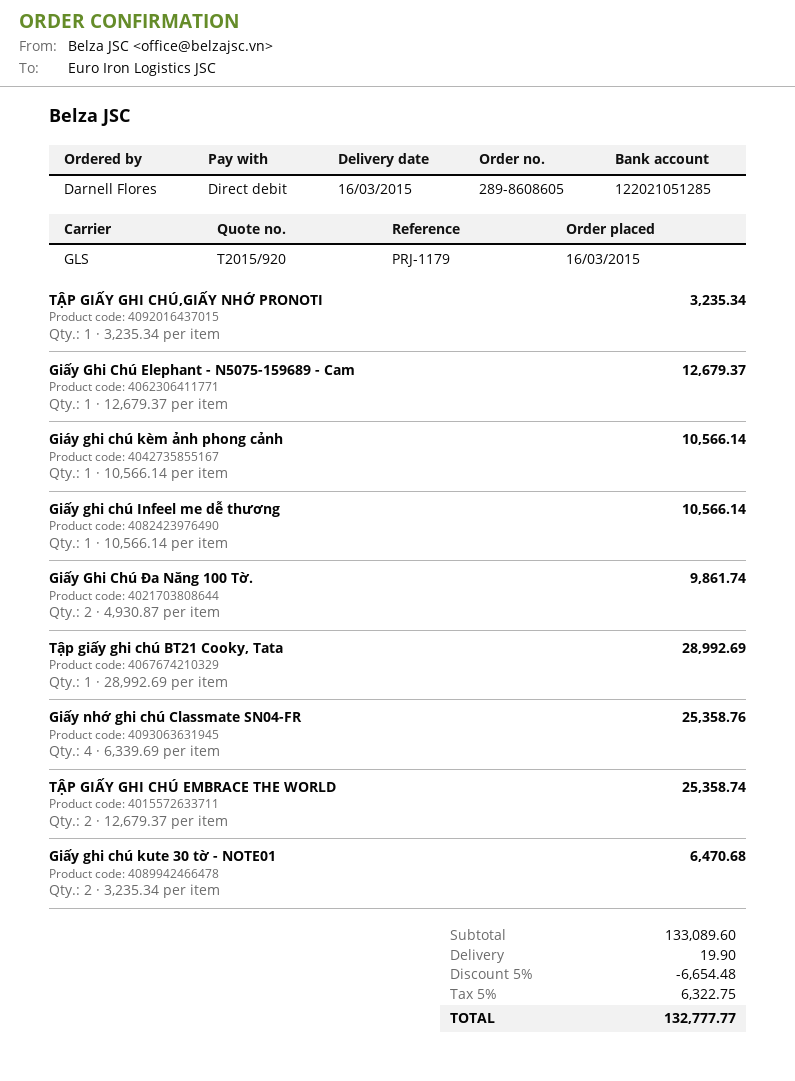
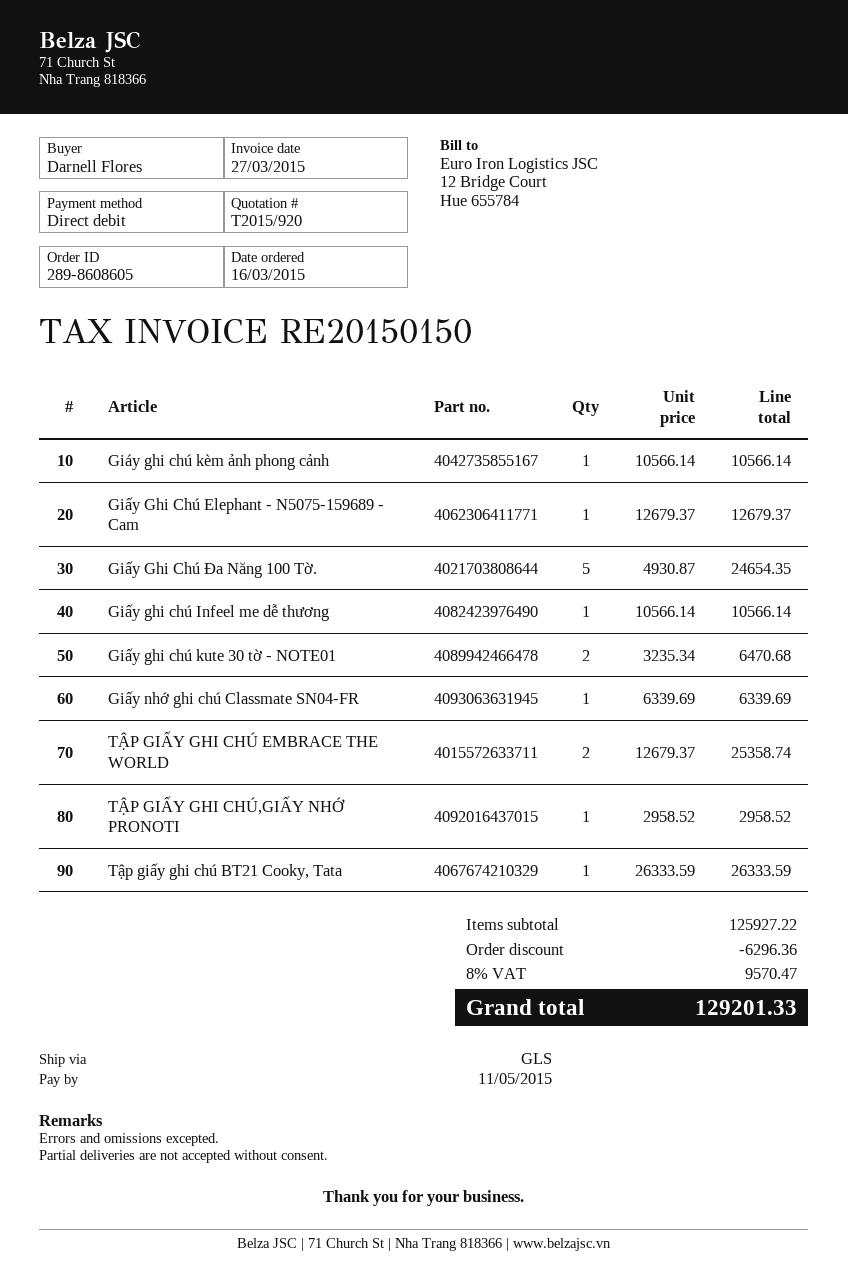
TẬP GIẤY GHI CHÚ,GIẤY NHỚ PRONOTI: 1 x 3235.34 = 3235.34 -> 1 x 2958.52 = 2958.52
Giấy Ghi Chú Đa Năng 100 Tờ.: 2 x 4930.87 = 9861.74 -> 5 x 4930.87 = 24654.35
Tập giấy ghi chú BT21 Cooky, Tata: 1 x 28992.69 = 28992.69 -> 1 x 26333.59 = 26333.59
Giấy nhớ ghi chú Classmate SN04-FR: 4 x 6339.69 = 25358.76 -> 1 x 6339.69 = 6339.69
subtotal: 133089.60 -> 125927.22
discount: 6654.48 -> 6296.36
shipping: 19.90 -> none
tax: 5% = 6322.75 -> 8% = 9570.47
total: 132777.77 -> 129201.33

